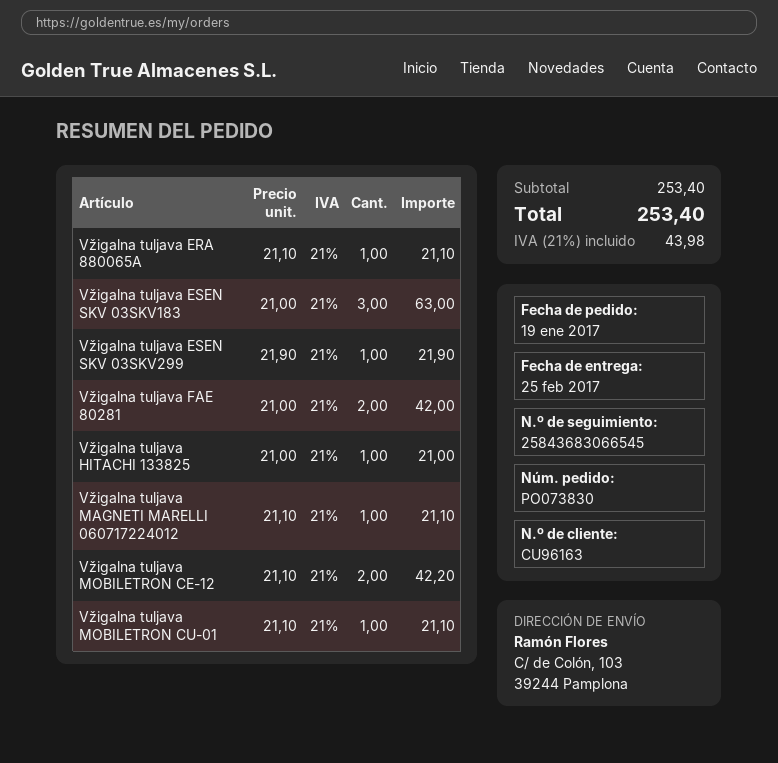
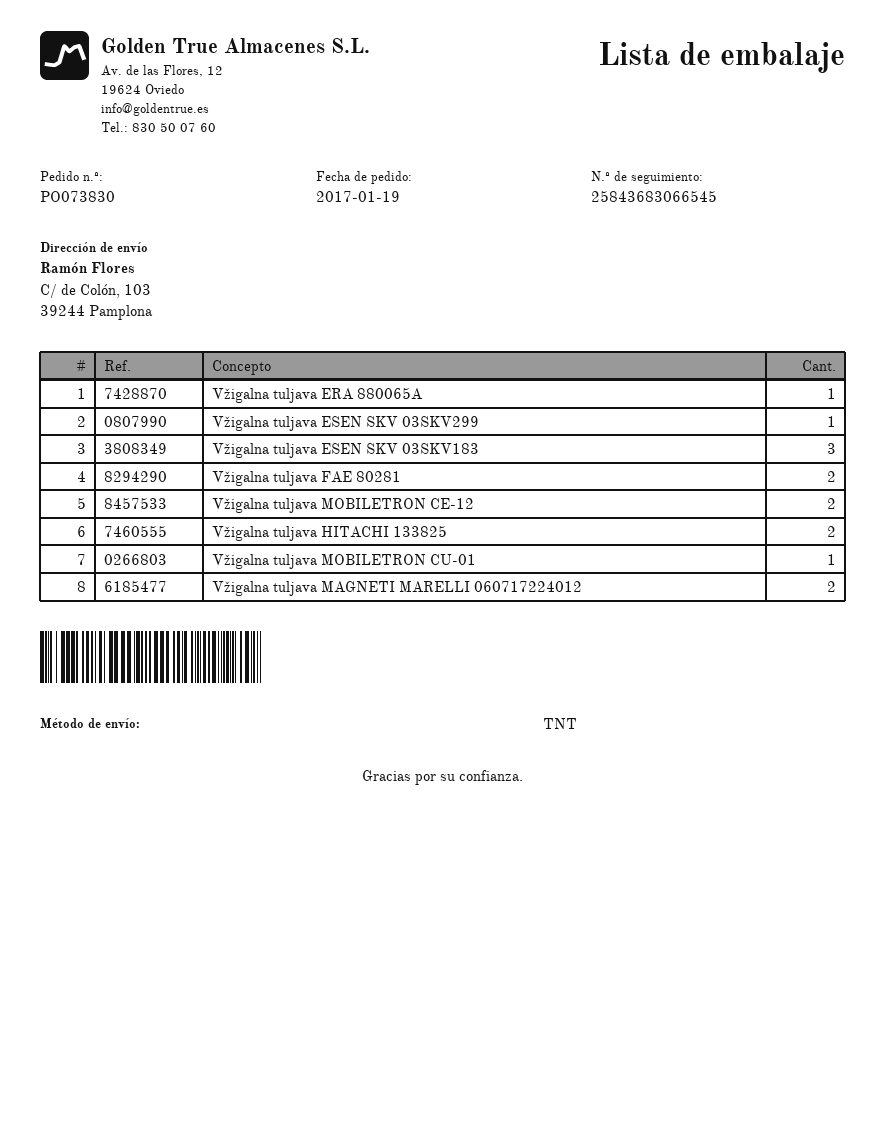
Vžigalna tuljava HITACHI 133825: 1 -> 2
Vžigalna tuljava MAGNETI MARELLI 060717224012: 1 -> 2

